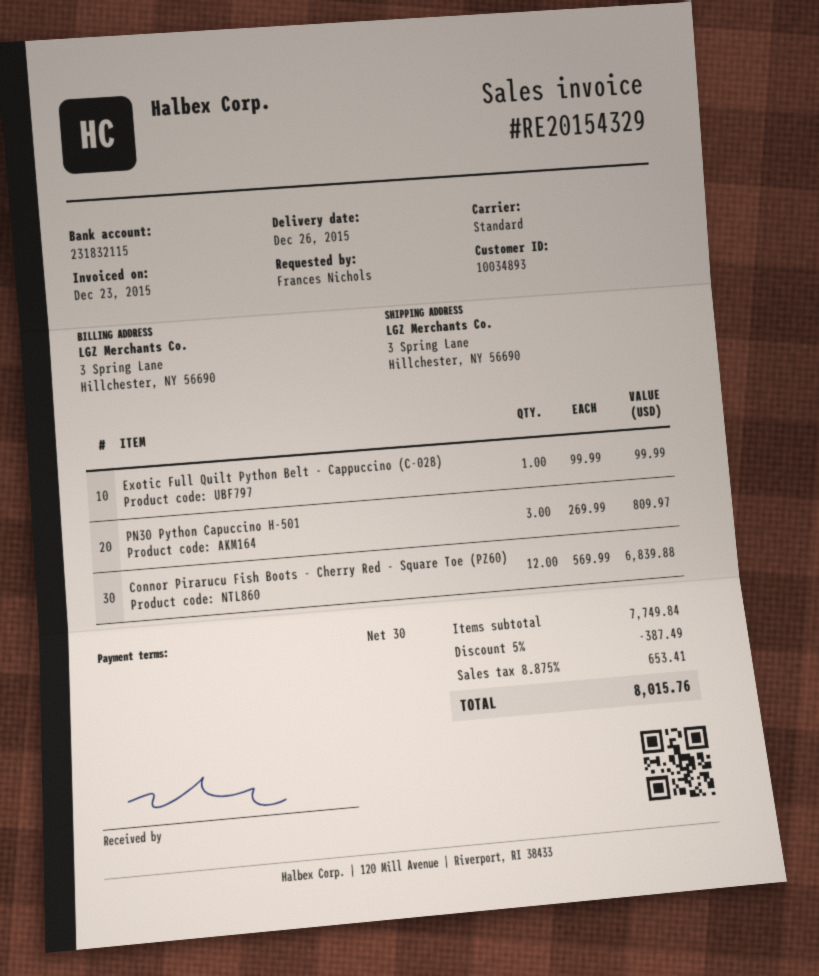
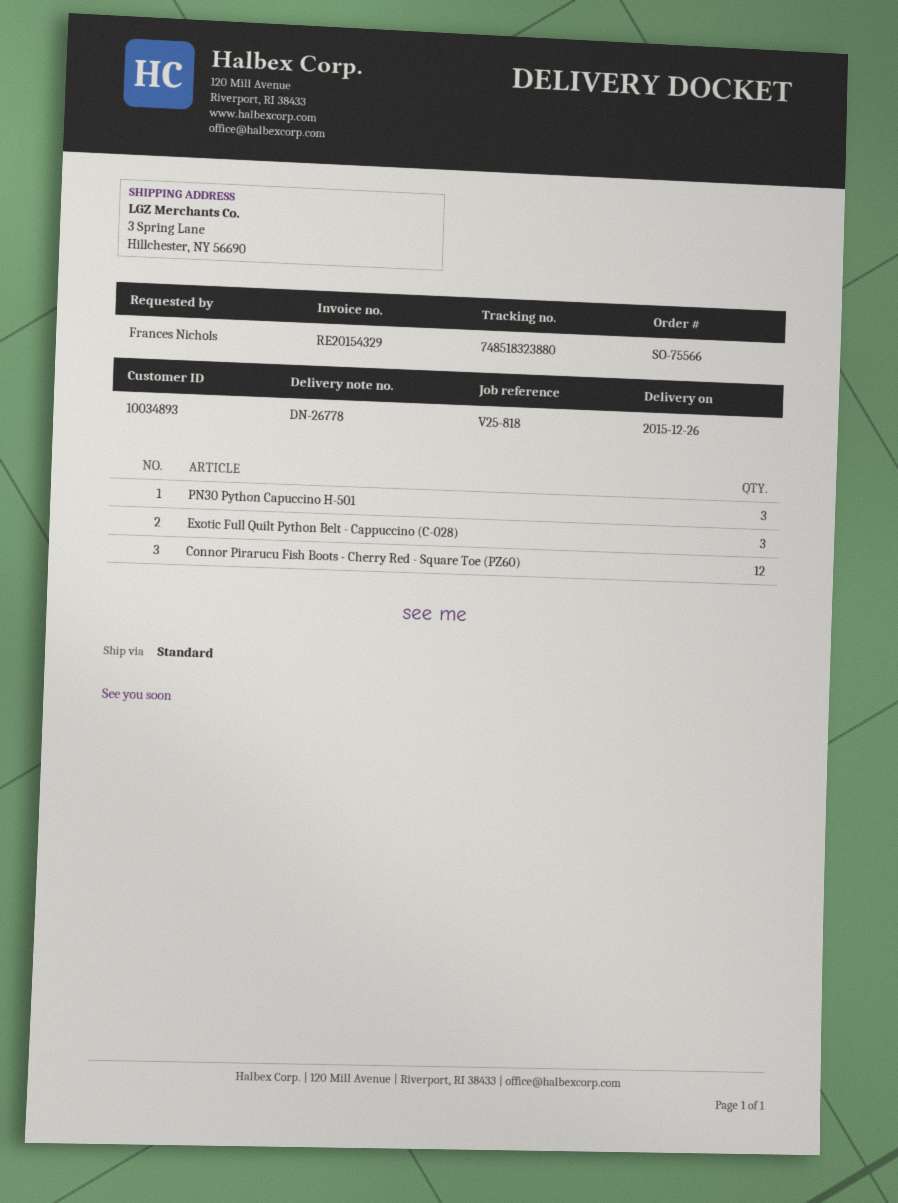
Exotic Full Quilt Python Belt - Cappuccino (C-028): 1 -> 3

